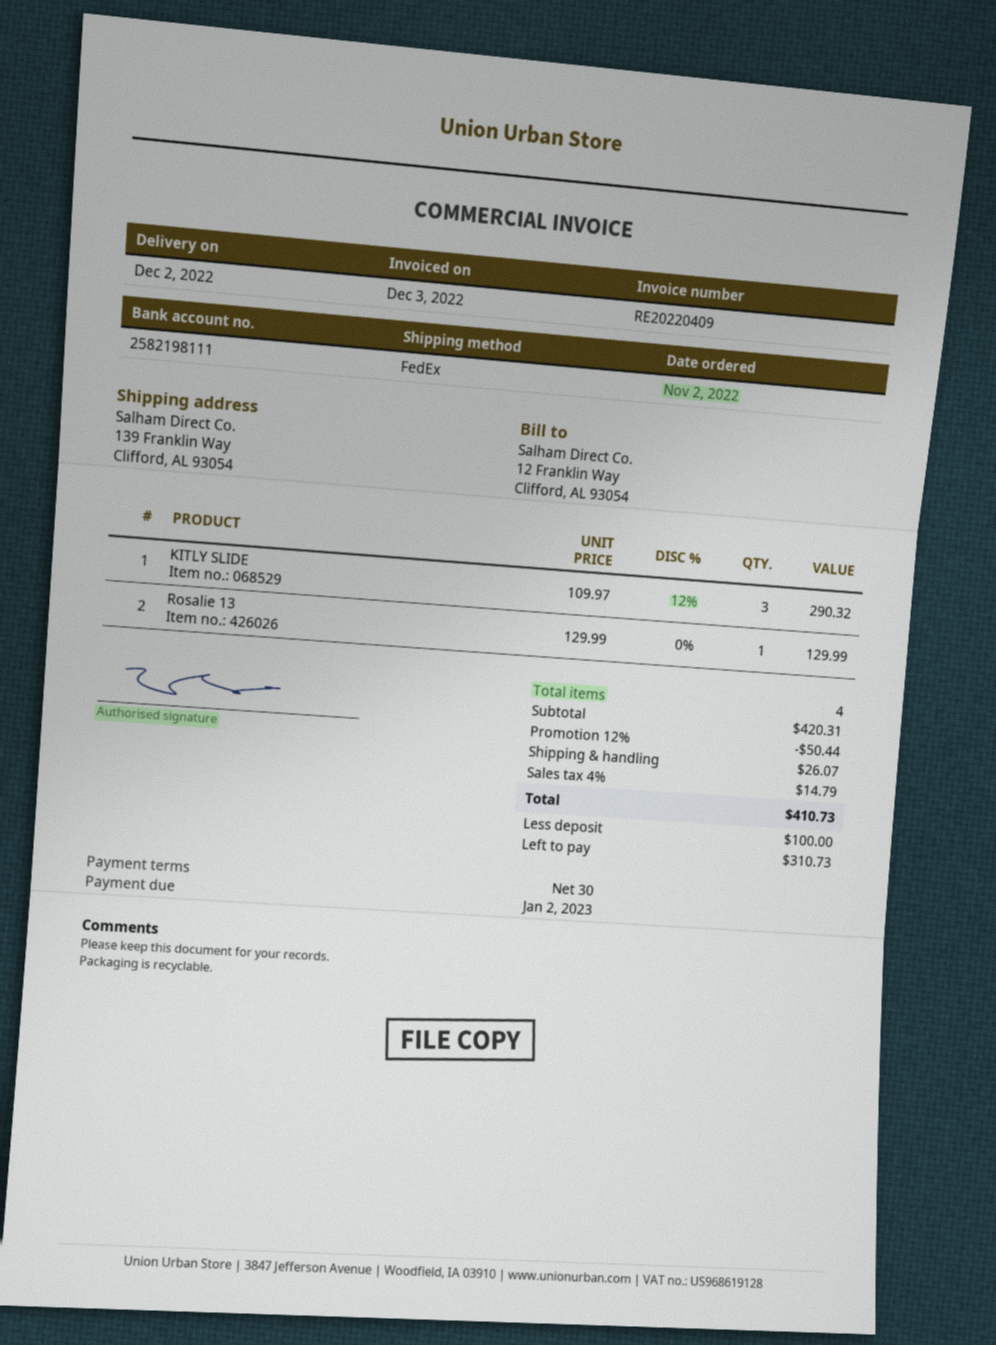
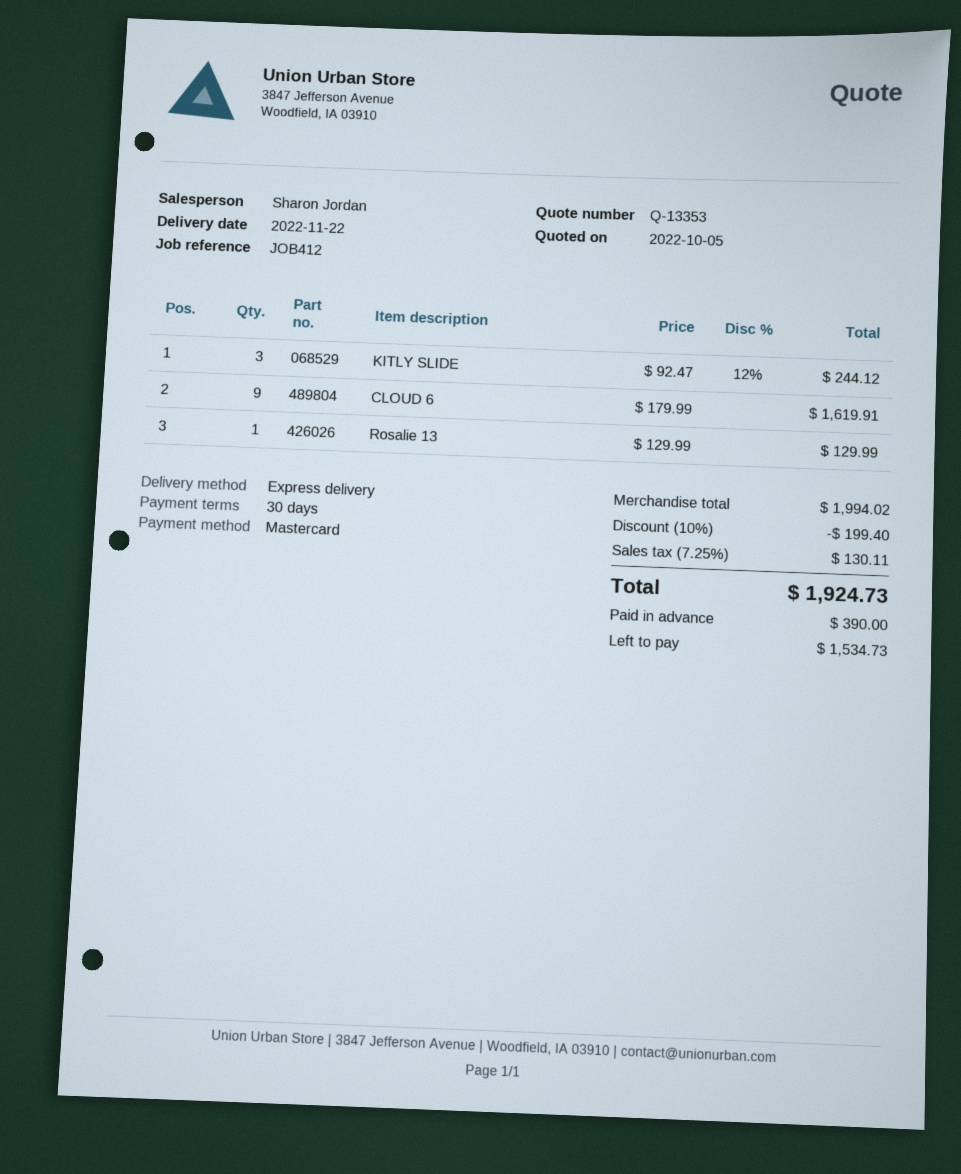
delivery date: 2022-12-02 -> 2022-11-22
shipping method: FedEx -> express
KITLY SLIDE: 3 x 109.97 - 12% = 290.32 -> 3 x 92.47 - 12% = 244.12
CLOUD 6: none -> 9 x 179.99 = 1619.91
subtotal: 420.31 -> 1994.02
discount: 12% = 50.44 -> 10% = 199.40
shipping: 26.07 -> none
tax: 4% = 14.79 -> 7.25% = 130.11
total: 410.73 -> 1924.73
deposit: 100.00 -> 390.00
balance: 310.73 -> 1534.73

